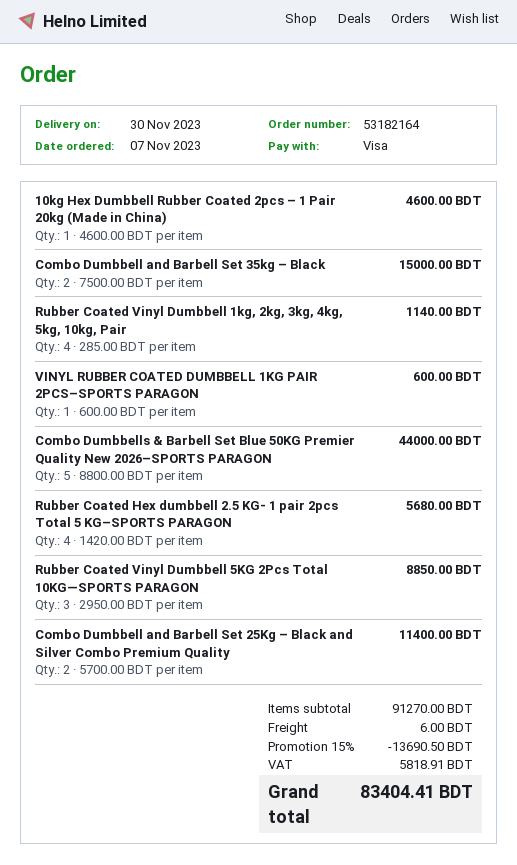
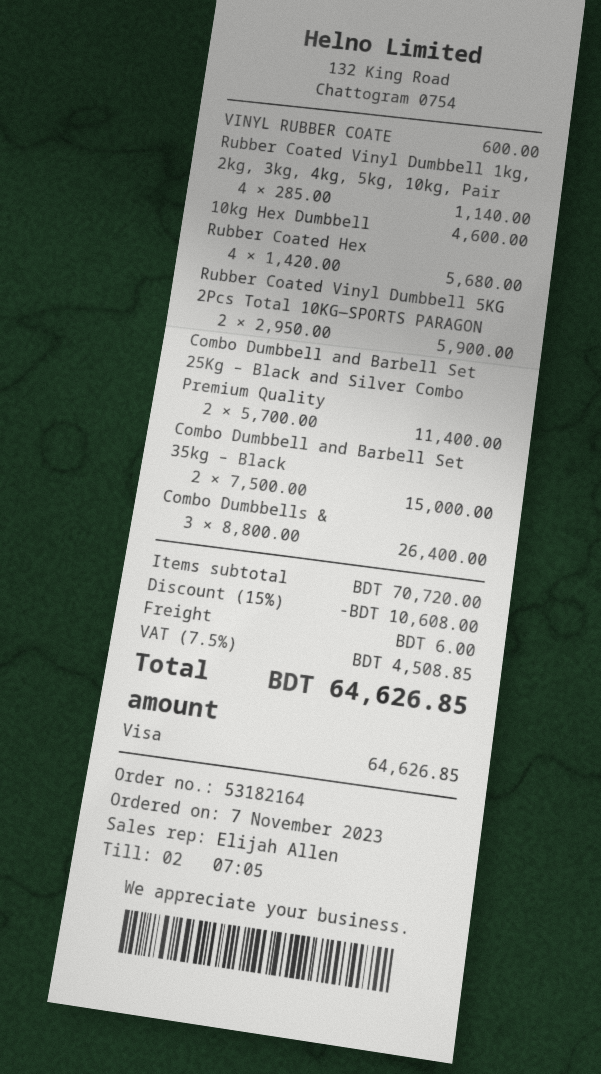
Combo Dumbbells & Barbell Set Blue 50KG Premier Quality New 2026–SPORTS PARAGON: 5 x 8800.00 = 44000.00 -> 3 x 8800.00 = 26400.00
Rubber Coated Vinyl Dumbbell 5KG 2Pcs Total 10KG—SPORTS PARAGON: 3 x 2950.00 = 8850.00 -> 2 x 2950.00 = 5900.00
subtotal: 91270.00 -> 70720.00
discount: 15% = 13690.50 -> 15% = 10608.00
tax: 5818.91 -> 4508.85
total: 83404.41 -> 64626.85

